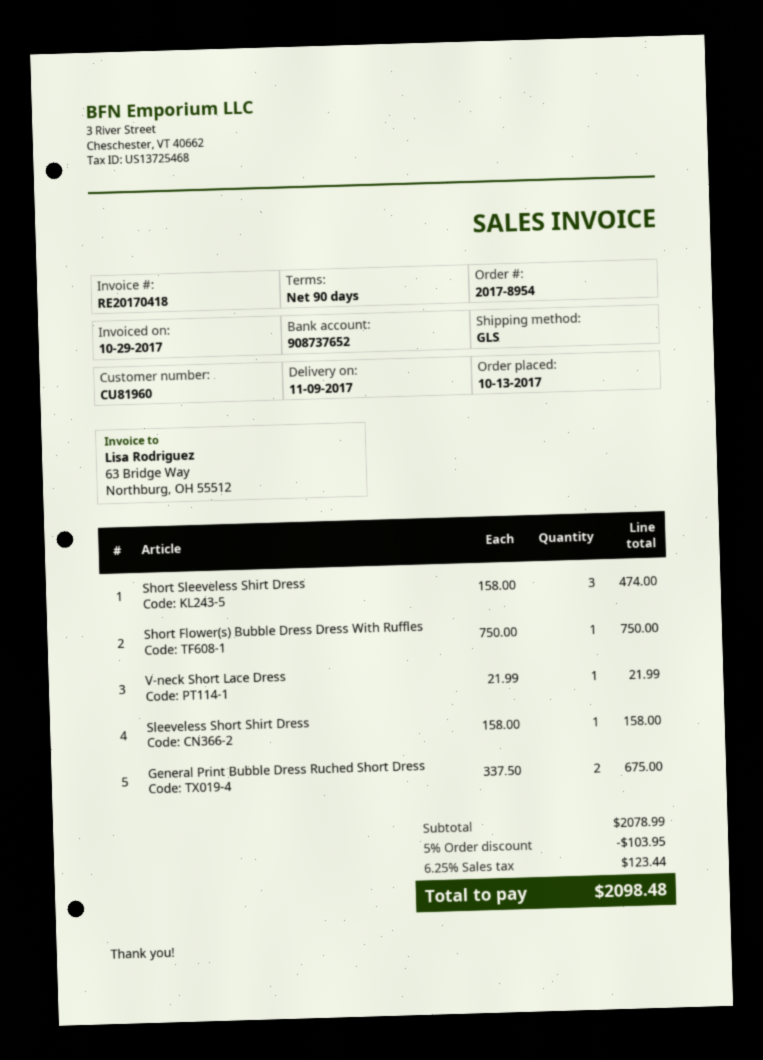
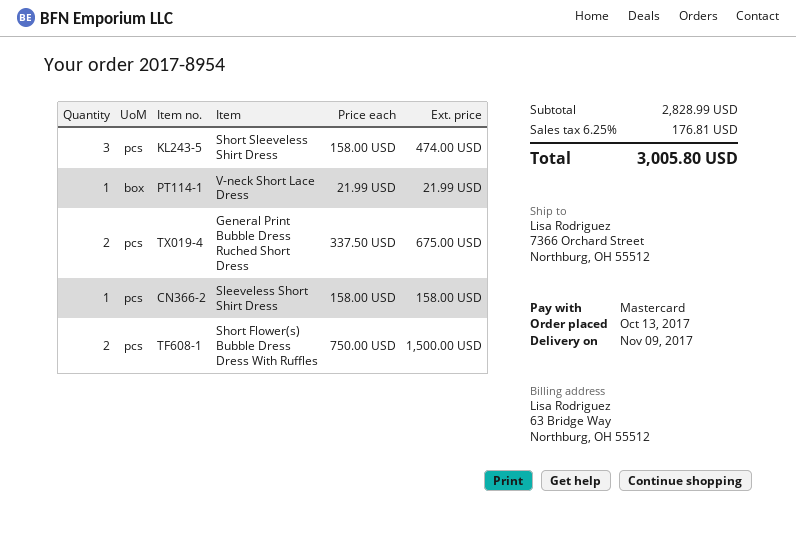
Short Flower(s) Bubble Dress Dress With Ruffles: 1 x 750.00 = 750.00 -> 2 x 750.00 = 1500.00
subtotal: 2078.99 -> 2828.99
discount: 5% = 103.95 -> none
tax: 6.25% = 123.44 -> 6.25% = 176.81
total: 2098.48 -> 3005.80

